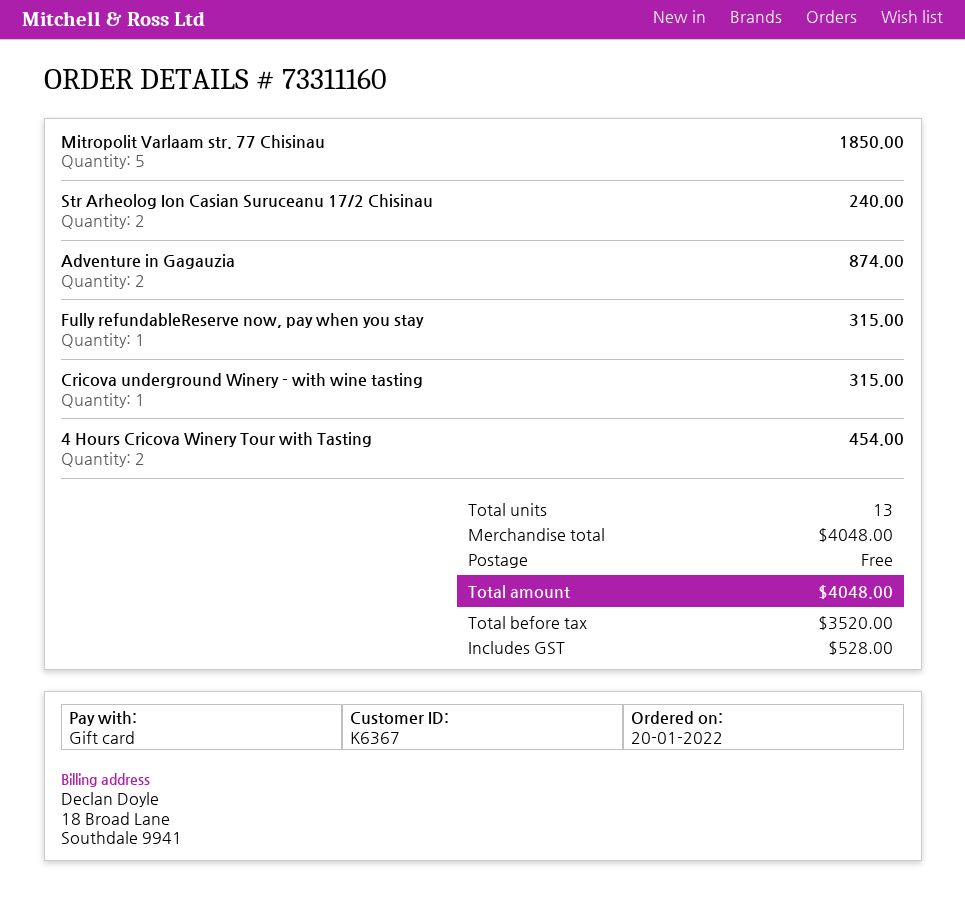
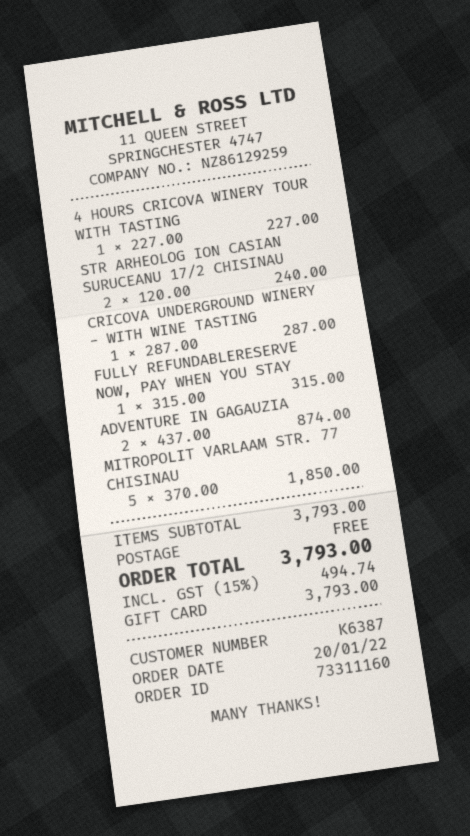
customer number: K6367 -> K6387
Cricova underground Winery - with wine tasting: 1 for 315.00 -> 1 for 287.00
4 Hours Cricova Winery Tour with Tasting: 2 for 454.00 -> 1 for 227.00
subtotal: 4048.00 -> 3793.00
tax: 528.00 -> 494.74
total: 4048.00 -> 3793.00

